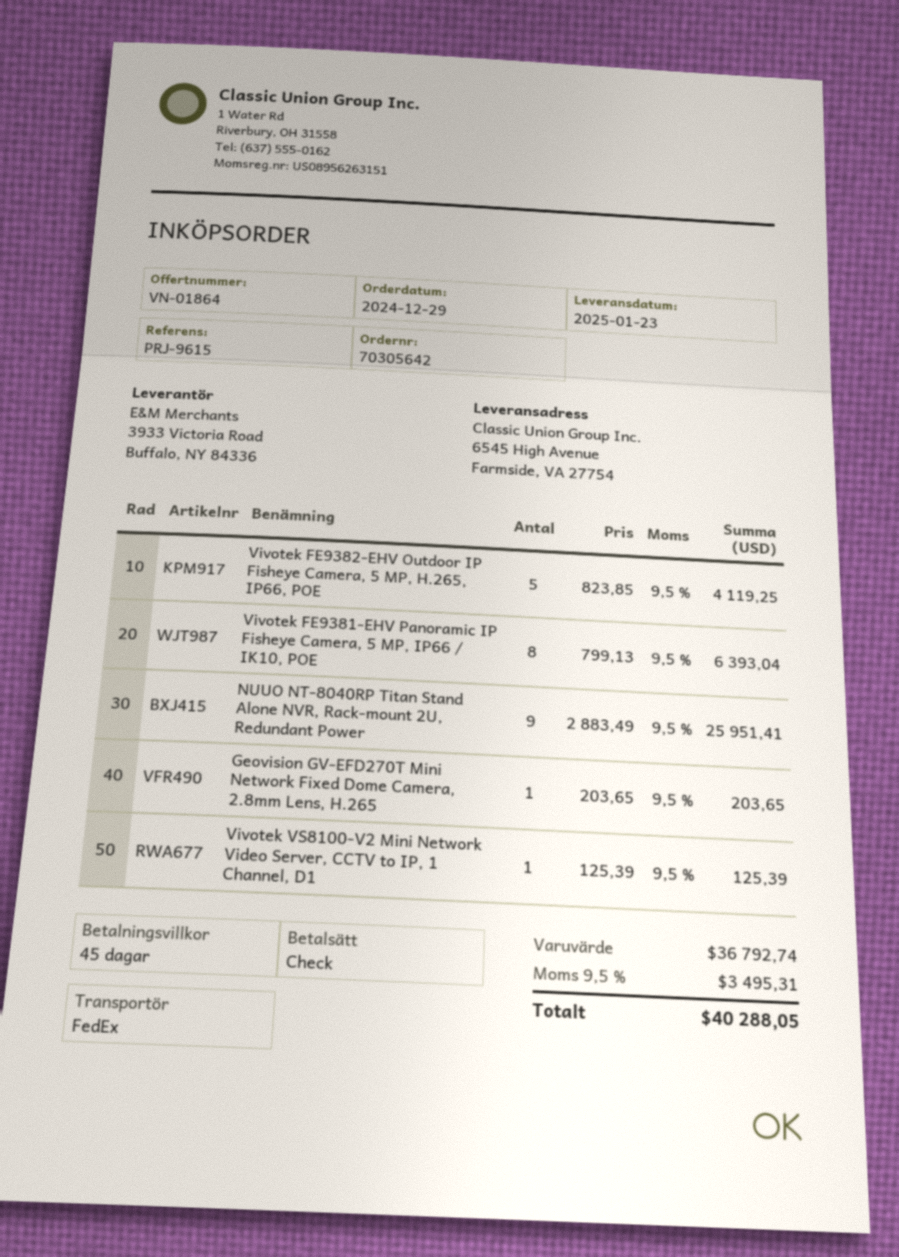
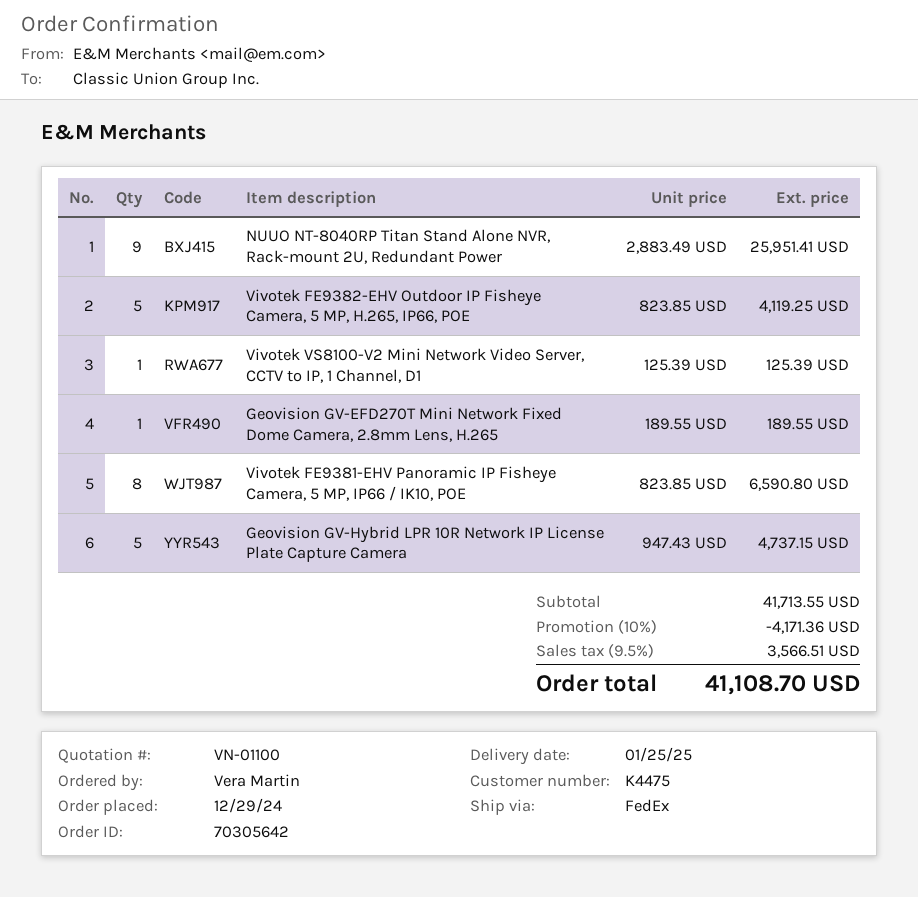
quote number: VN-01864 -> VN-01100
delivery date: 2025-01-23 -> 2025-01-25
Vivotek FE9381-EHV Panoramic IP Fisheye Camera, 5 MP, IP66 / IK10, POE: 8 x 799.13 = 6393.04 -> 8 x 823.85 = 6590.80
Geovision GV-EFD270T Mini Network Fixed Dome Camera, 2.8mm Lens, H.265: 1 x 203.65 = 203.65 -> 1 x 189.55 = 189.55
Geovision GV-Hybrid LPR 10R Network IP License Plate Capture Camera: none -> 5 x 947.43 = 4737.15
subtotal: 36792.74 -> 41713.55
discount: none -> 10% = 4171.36
tax: 9.5% = 3495.31 -> 9.5% = 3566.51
total: 40288.05 -> 41108.70

